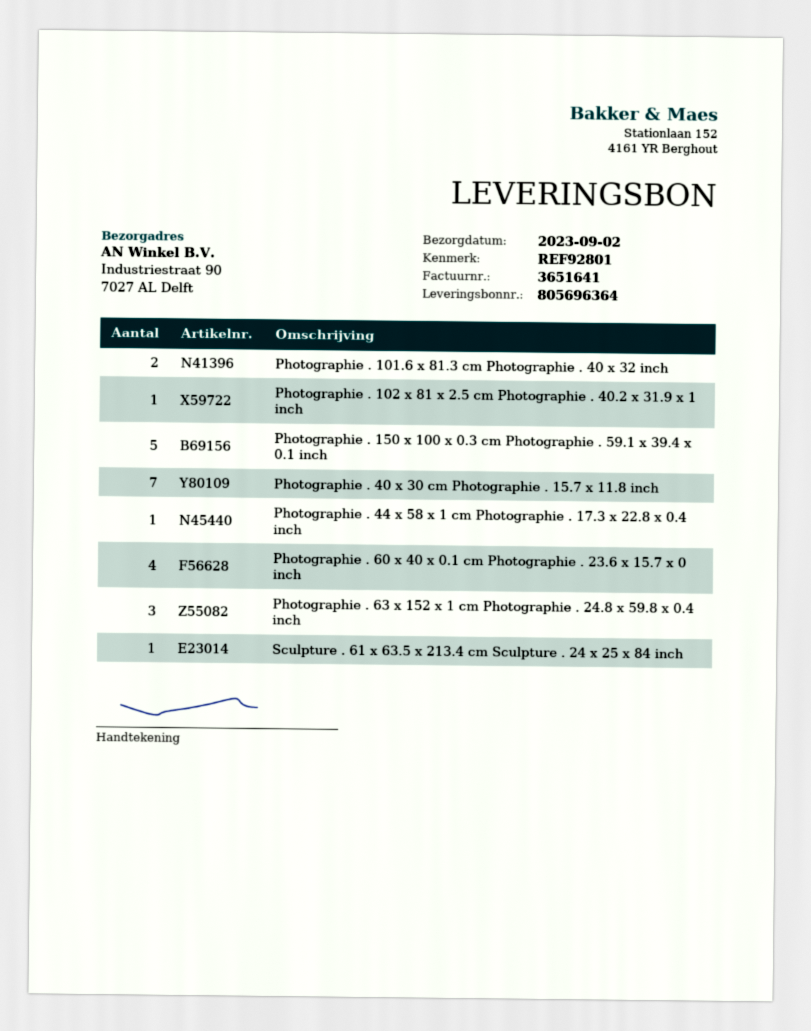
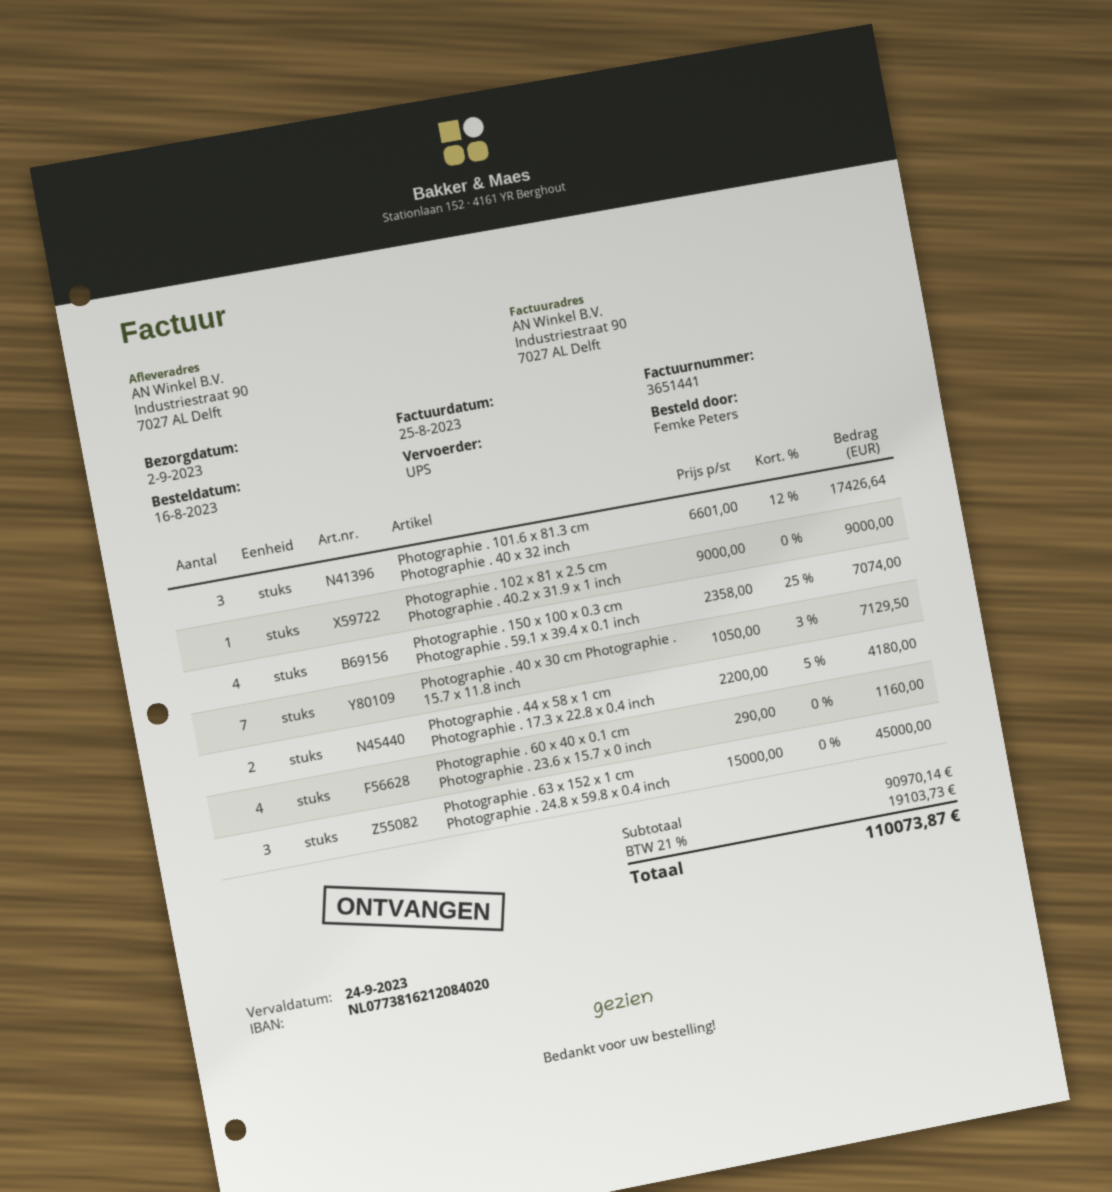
invoice number: 3651641 -> 3651441
Photographie . 101.6 x 81.3 cm Photographie . 40 x 32 inch: 2 -> 3
Photographie . 150 x 100 x 0.3 cm Photographie . 59.1 x 39.4 x 0.1 inch: 5 -> 4
Photographie . 44 x 58 x 1 cm Photographie . 17.3 x 22.8 x 0.4 inch: 1 -> 2
Sculpture . 61 x 63.5 x 213.4 cm Sculpture . 24 x 25 x 84 inch: 1 -> none

